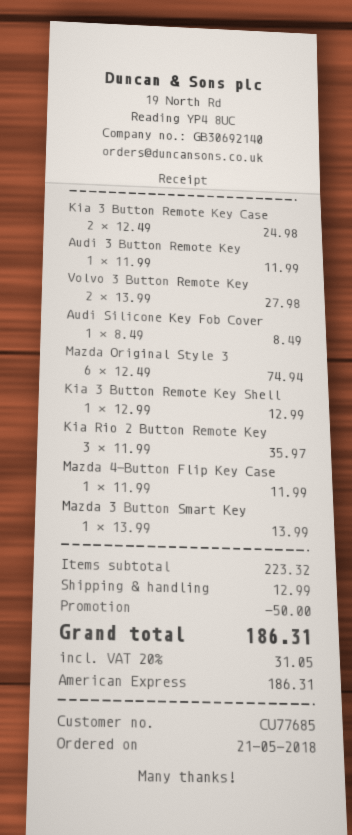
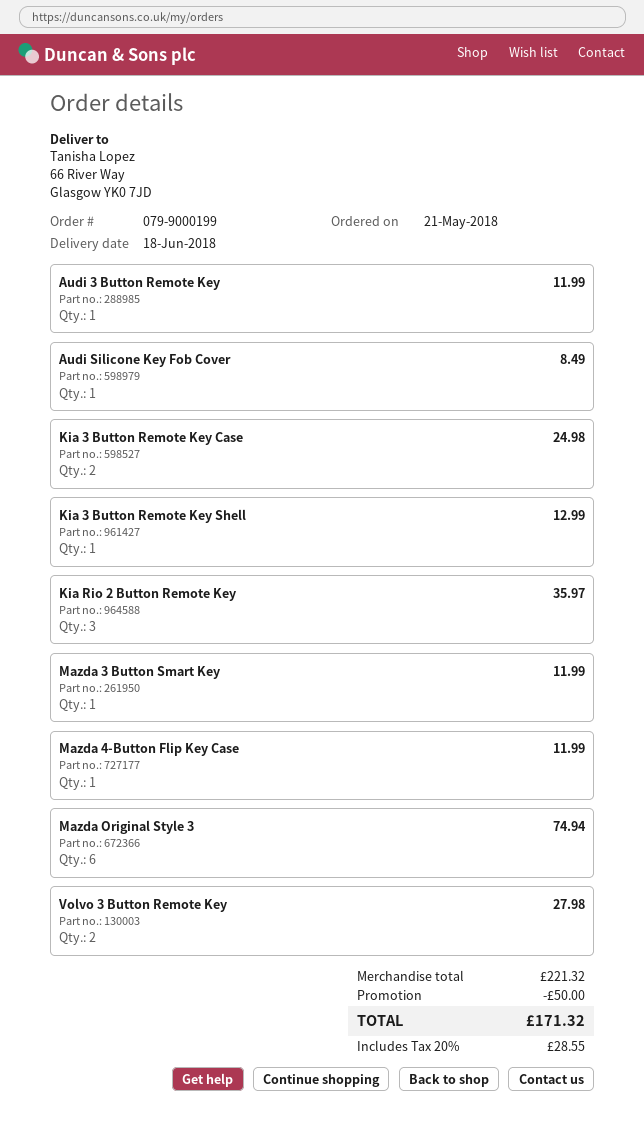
Mazda 3 Button Smart Key: 1 for 13.99 -> 1 for 11.99
subtotal: 223.32 -> 221.32
shipping: 12.99 -> none
tax: 20% = 31.05 -> 20% = 28.55
total: 186.31 -> 171.32

